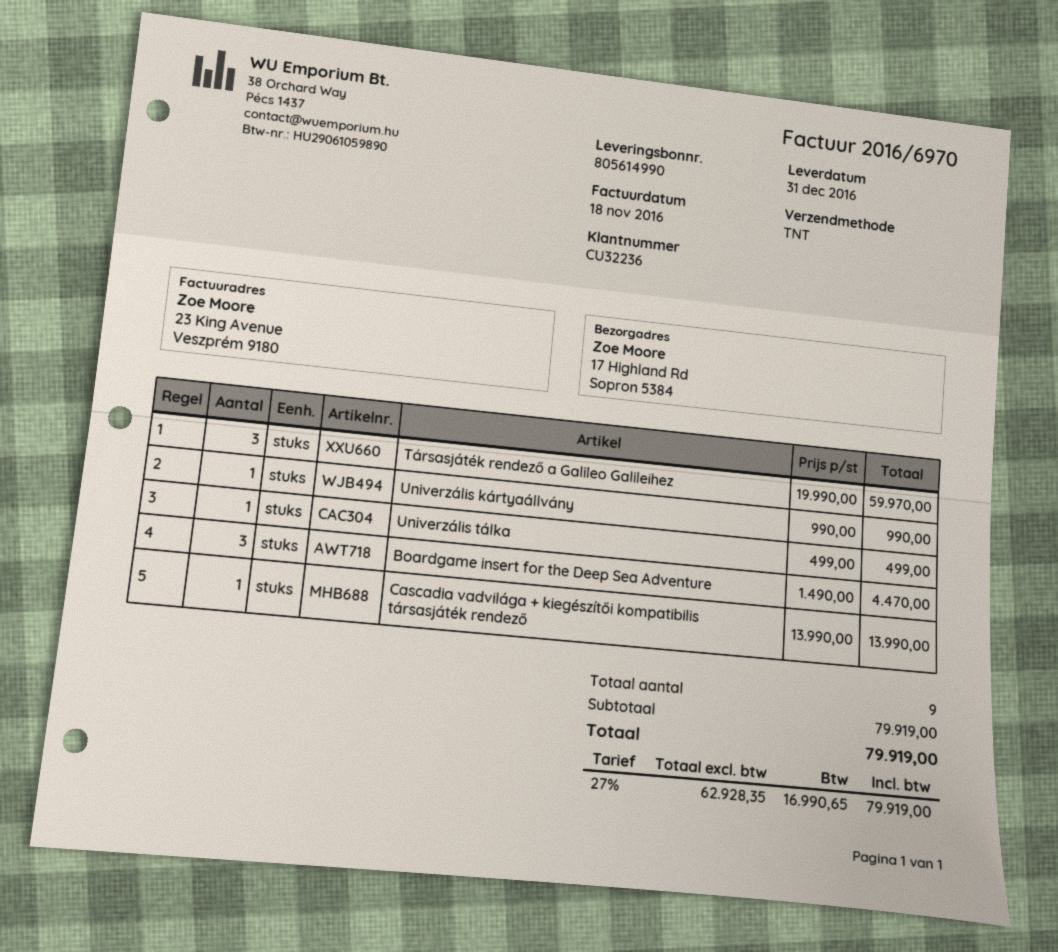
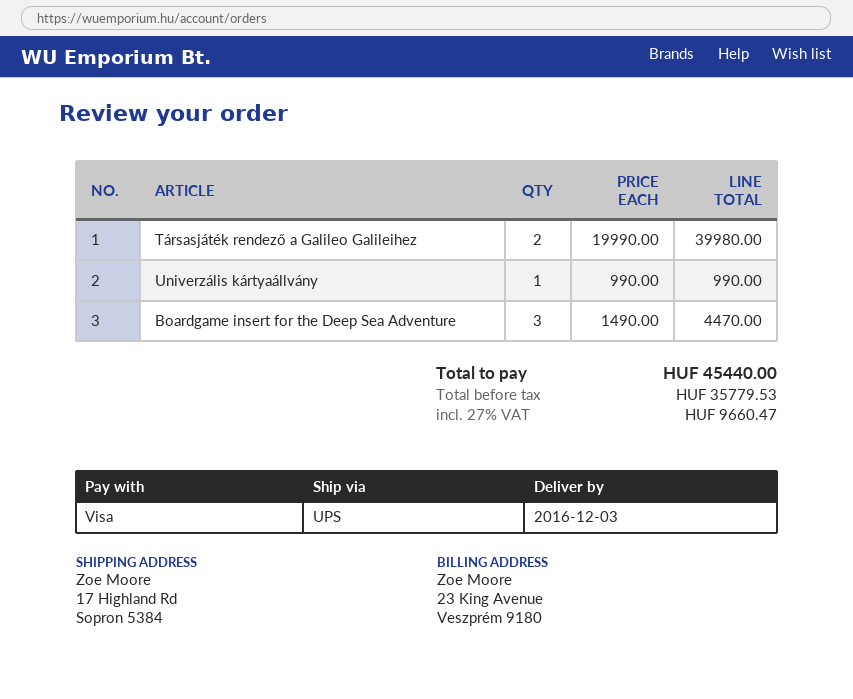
delivery date: 2016-12-31 -> 2016-12-03
shipping method: TNT -> UPS
Társasjáték rendező a Galileo Galileihez: 3 x 19990.00 = 59970.00 -> 2 x 19990.00 = 39980.00
Univerzális tálka: 1 x 499.00 = 499.00 -> none
Cascadia vadvilága + kiegészítői kompatibilis társasjáték rendező: 1 x 13990.00 = 13990.00 -> none
net: 62928.35 -> 35779.53
tax: 27% = 16990.65 -> 27% = 9660.47
total: 79919.00 -> 45440.00

